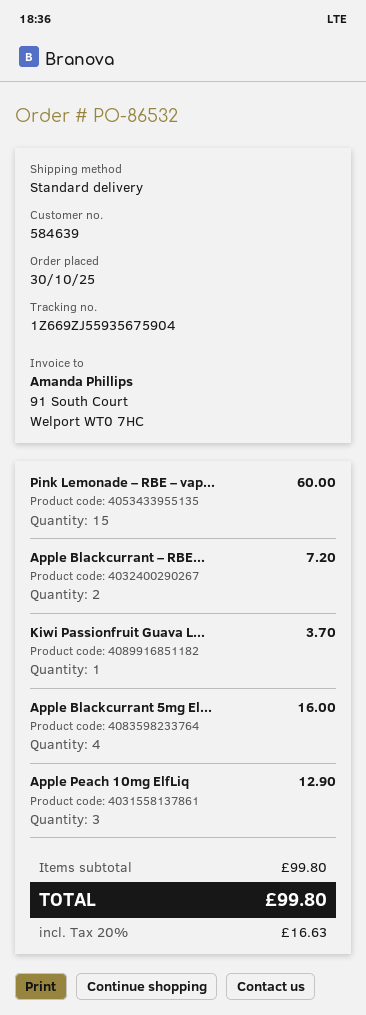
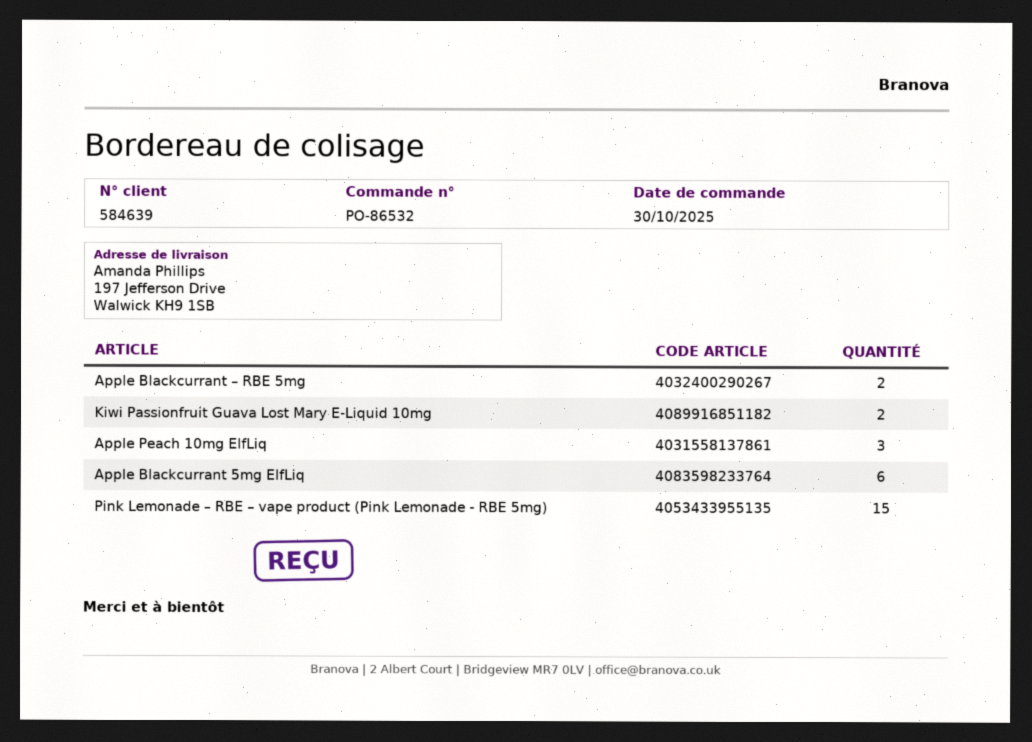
Kiwi Passionfruit Guava L...: 1 -> 2
Apple Blackcurrant 5mg El...: 4 -> 6

